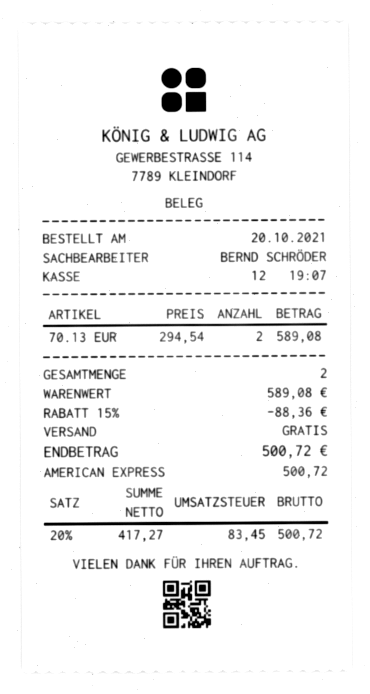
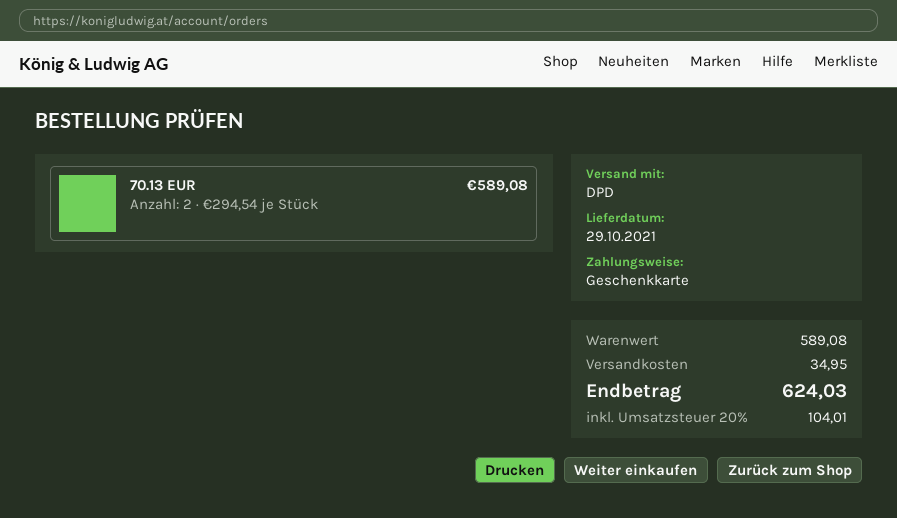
payment method: American Express -> gift card
discount: 15% = 88.36 -> none
shipping: 0.00 -> 34.95
tax: 20% = 83.45 -> 20% = 104.01
total: 500.72 -> 624.03

